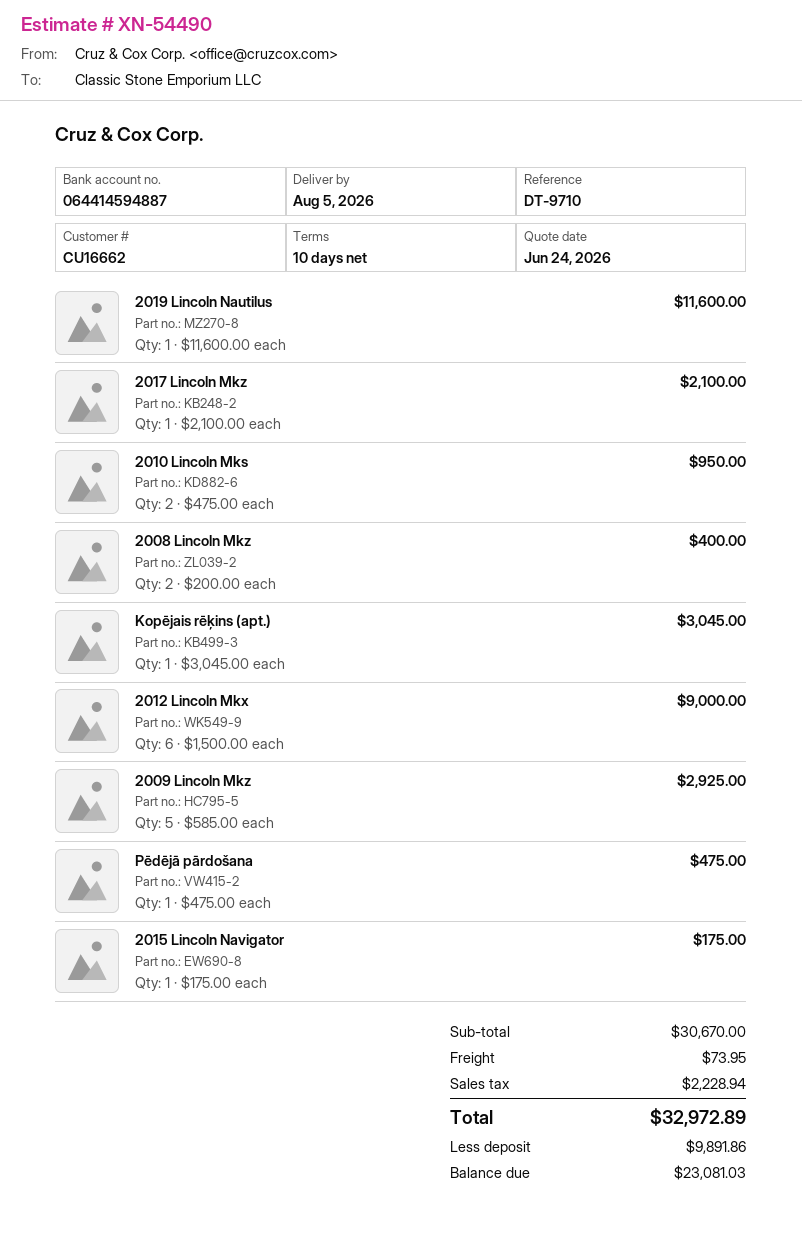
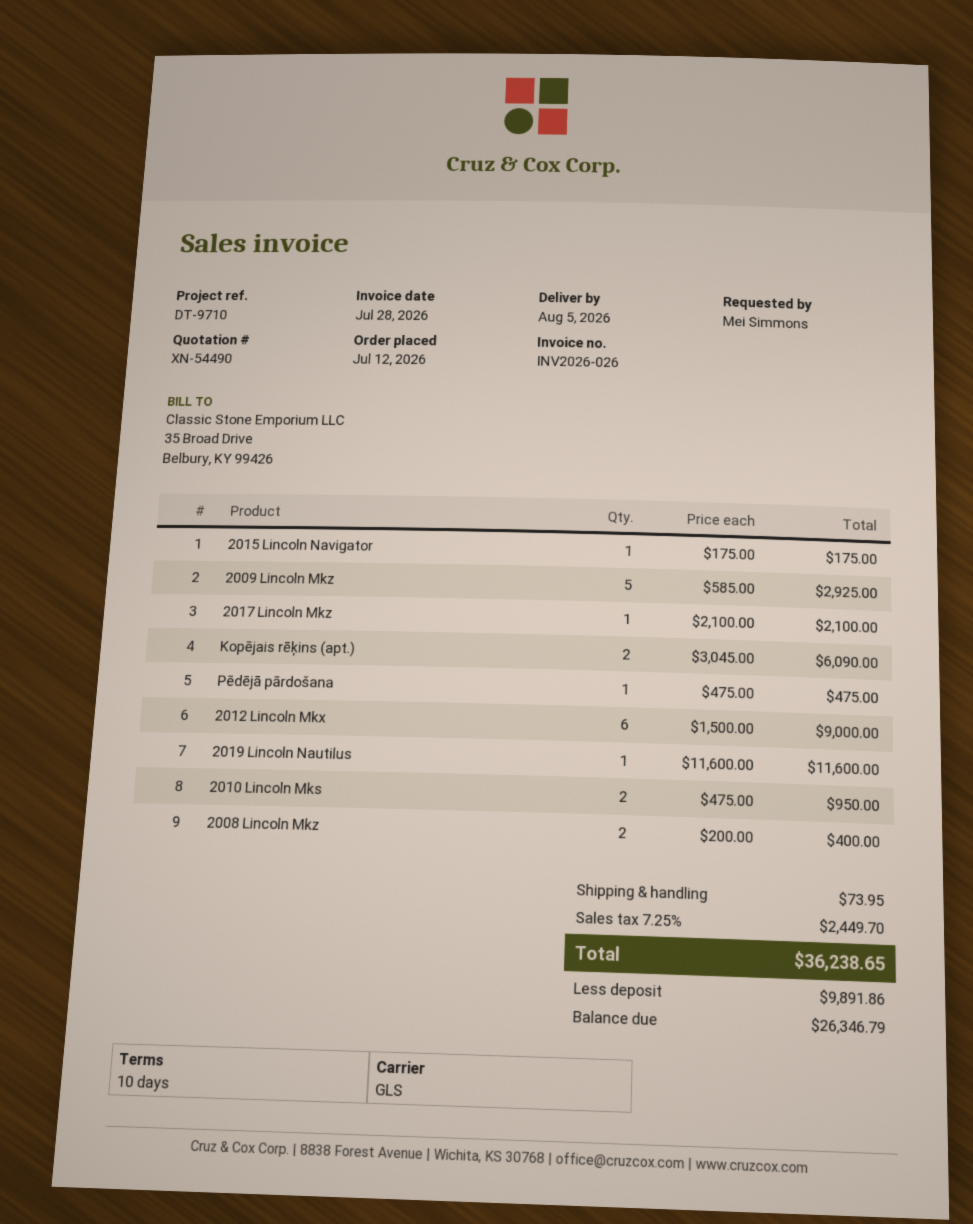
Kopējais rēķins (apt.): 1 x 3045.00 = 3045.00 -> 2 x 3045.00 = 6090.00
tax: 2228.94 -> 2449.70
total: 32972.89 -> 36238.65
balance: 23081.03 -> 26346.79

